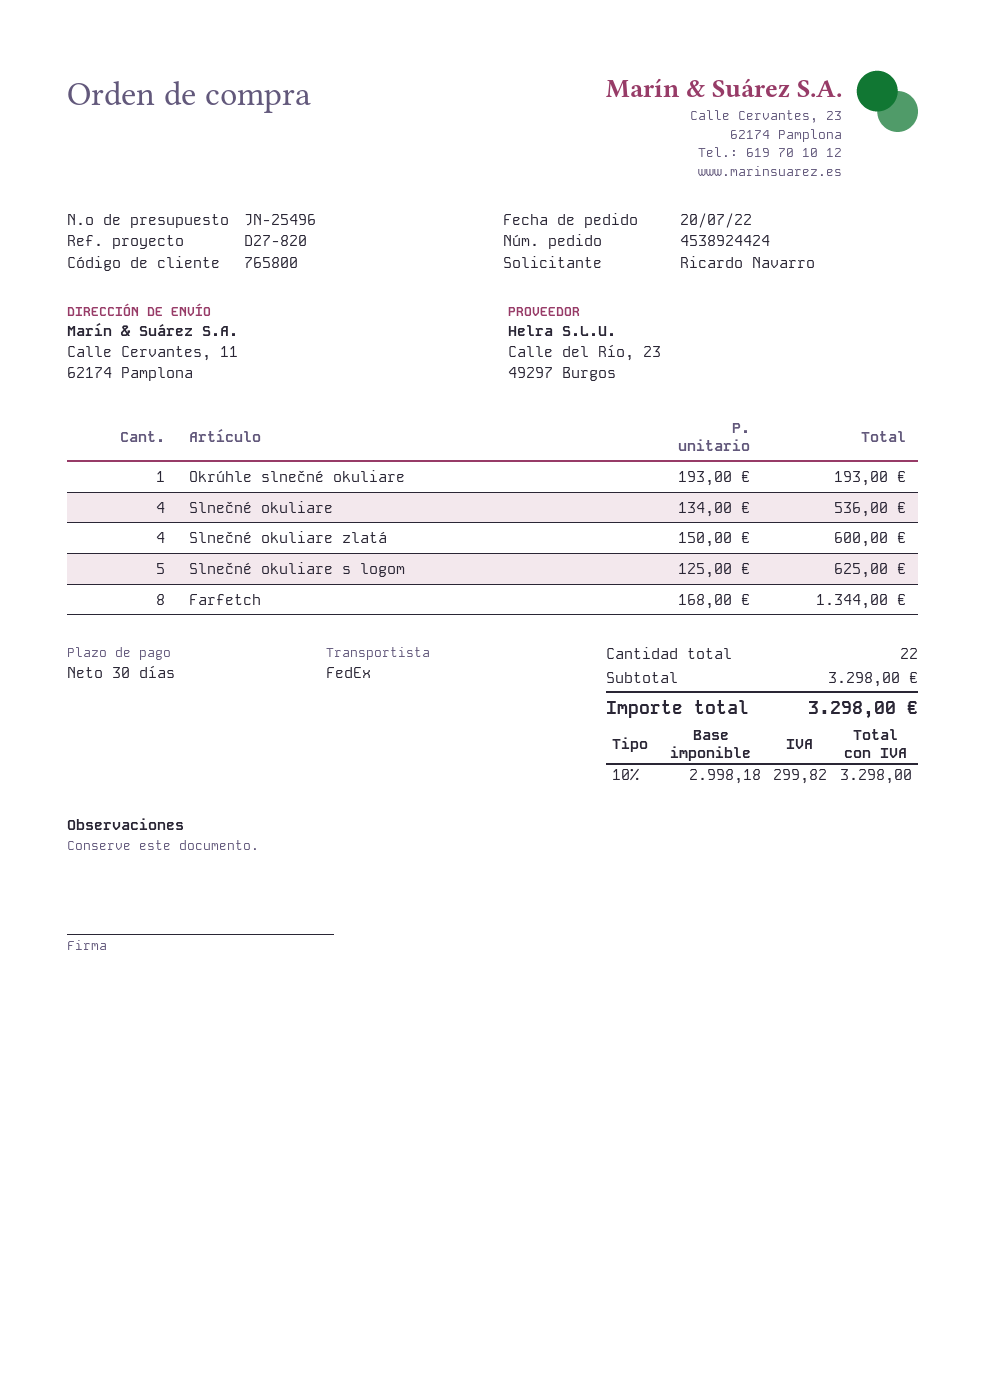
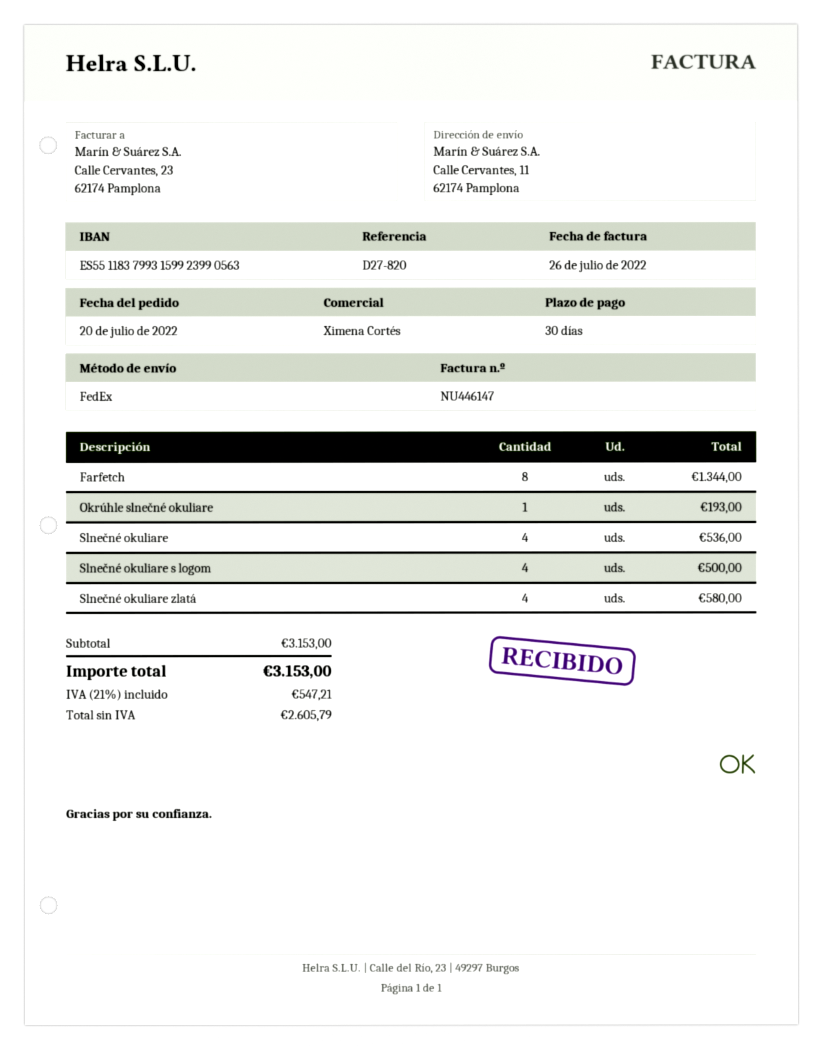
Slnečné okuliare zlatá: 4 for 600.00 -> 4 for 580.00
Slnečné okuliare s logom: 5 for 625.00 -> 4 for 500.00
subtotal: 3298.00 -> 3153.00
net: 2998.18 -> 2605.79
tax: 10% = 299.82 -> 21% = 547.21
total: 3298.00 -> 3153.00

